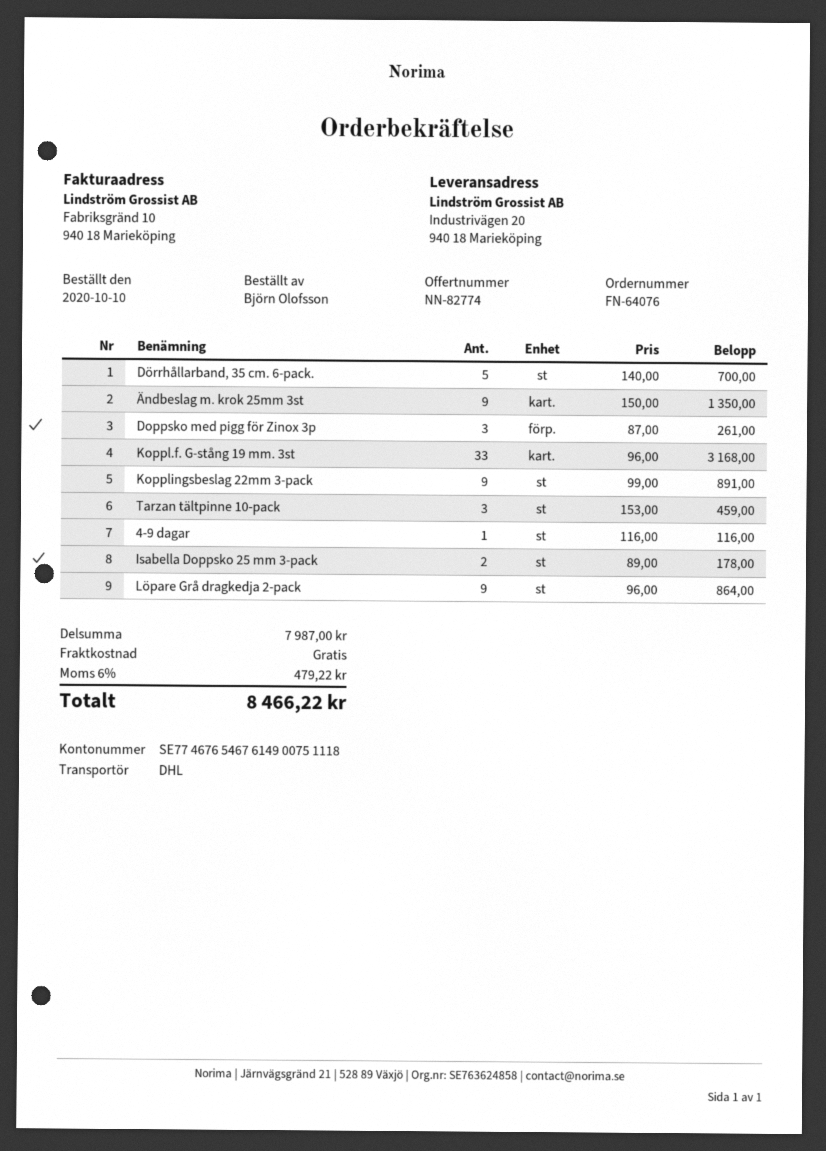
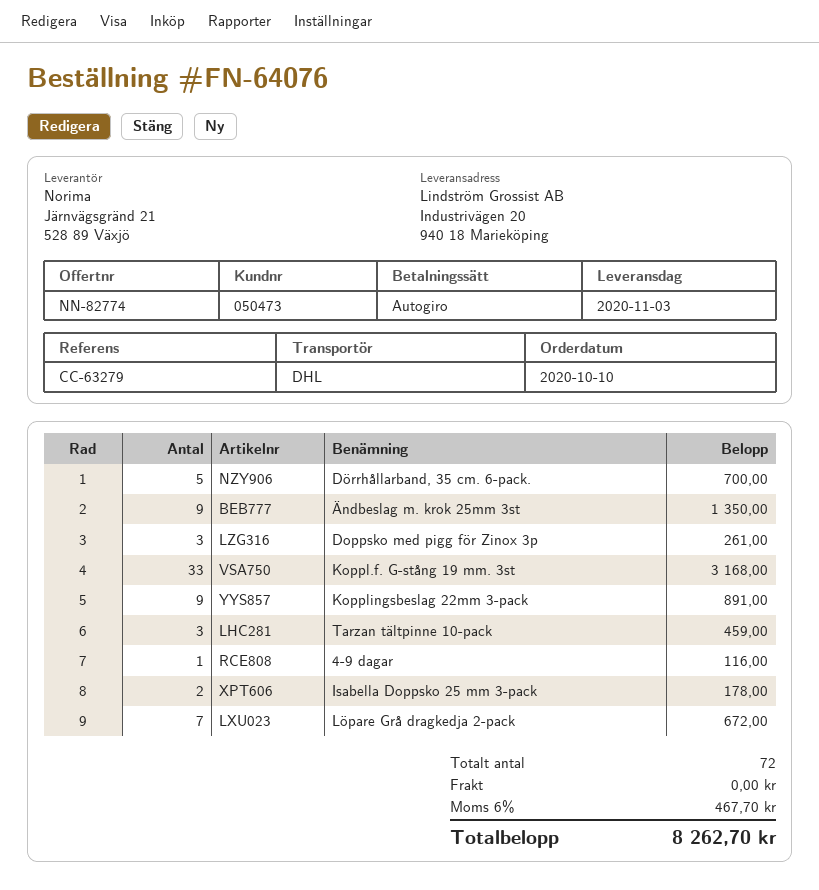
Löpare Grå dragkedja 2-pack: 9 for 864.00 -> 7 for 672.00
tax: 6% = 479.22 -> 6% = 467.70
total: 8466.22 -> 8262.70

